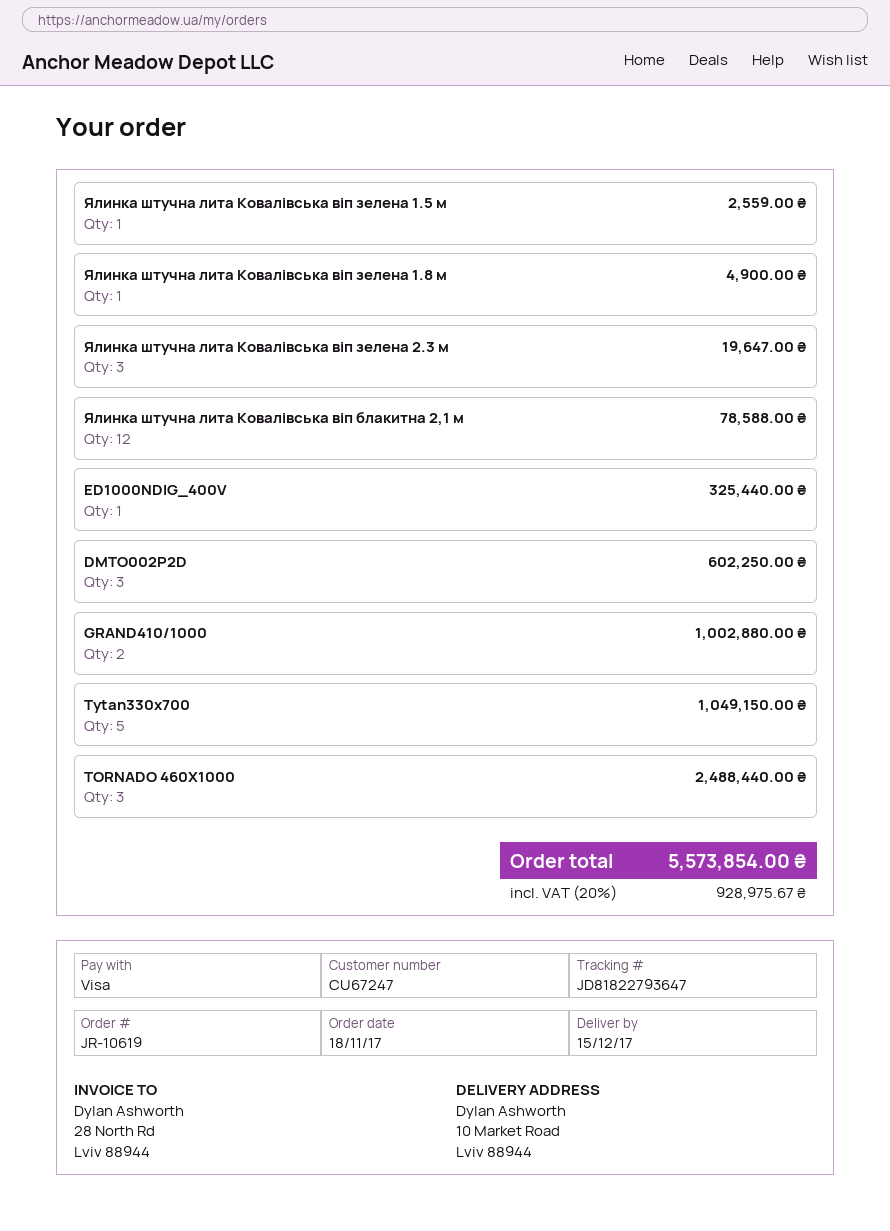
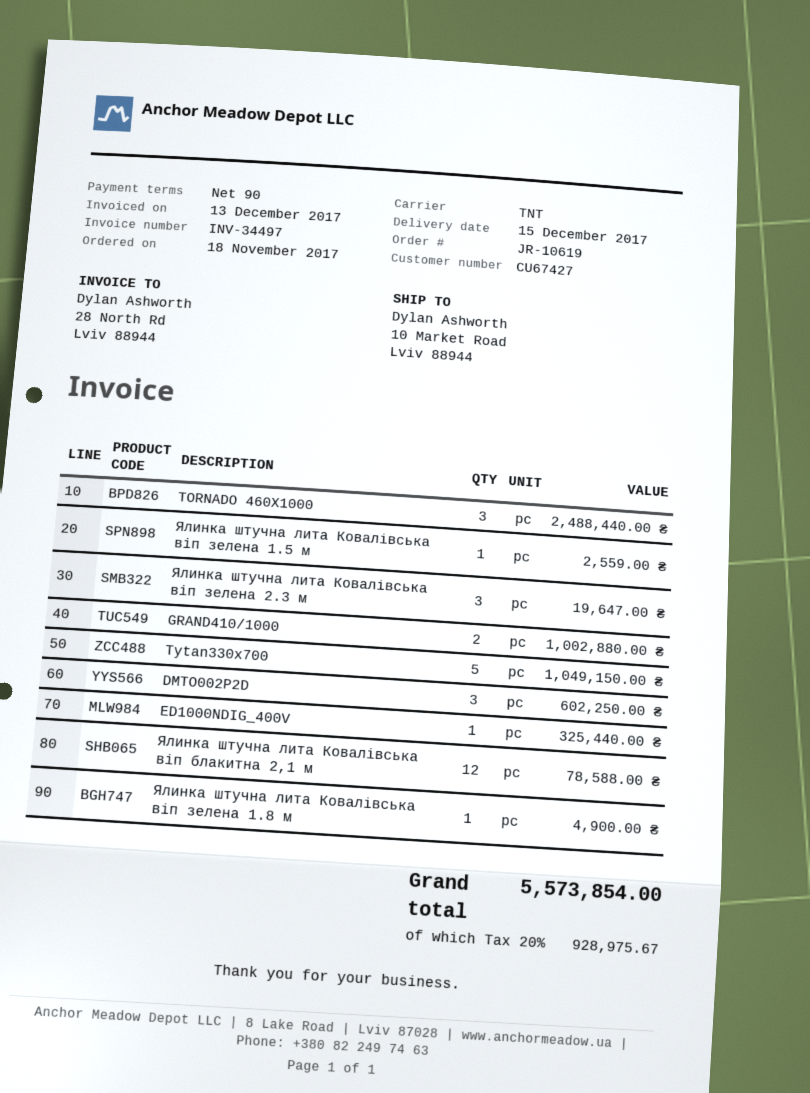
customer number: CU67247 -> CU67427

